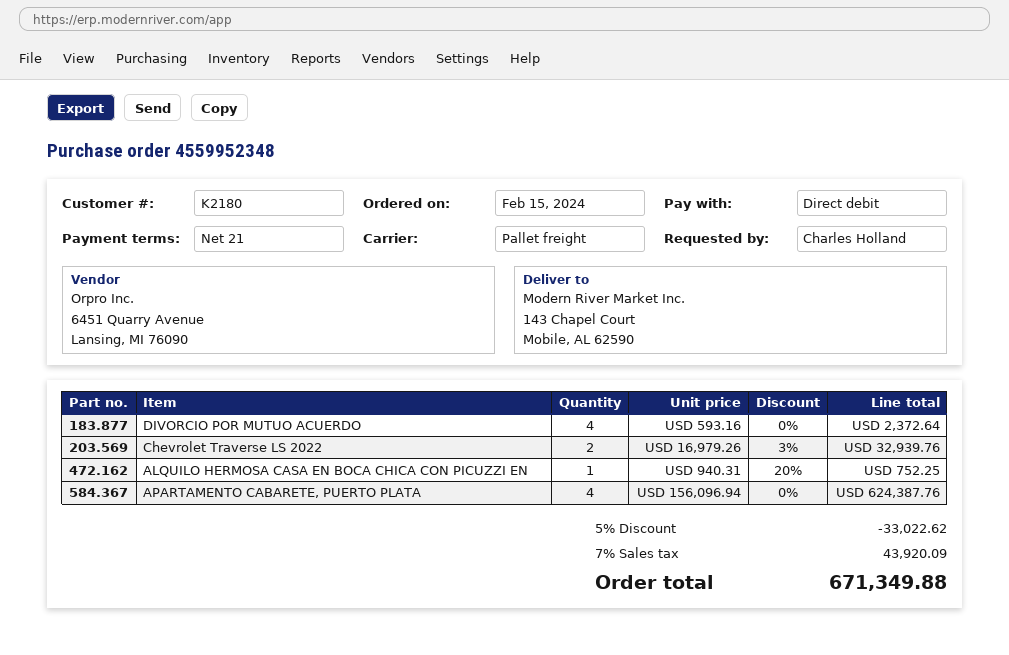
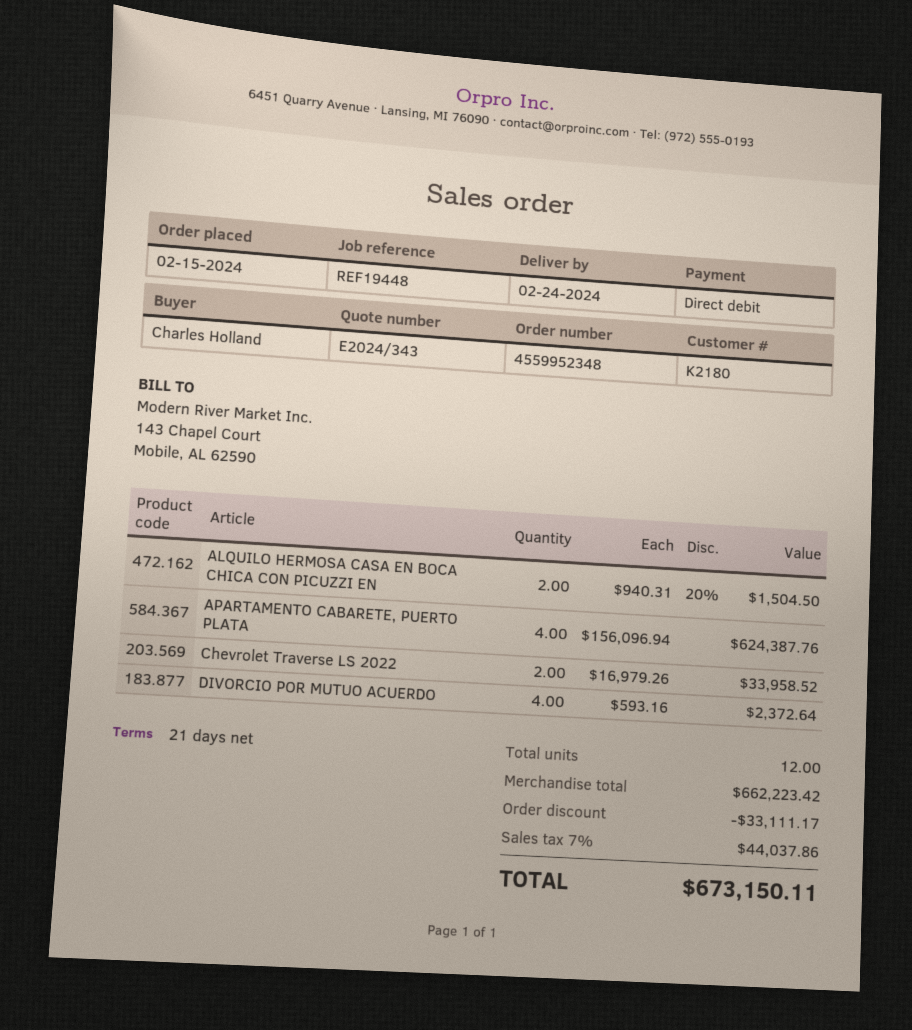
Chevrolet Traverse LS 2022: 2 x 16979.26 - 3% = 32939.76 -> 2 x 16979.26 = 33958.52
ALQUILO HERMOSA CASA EN BOCA CHICA CON PICUZZI EN: 1 x 940.31 - 20% = 752.25 -> 2 x 940.31 - 20% = 1504.50
discount: 33022.62 -> 33111.17
tax: 7% = 43920.09 -> 7% = 44037.86
total: 671349.88 -> 673150.11

